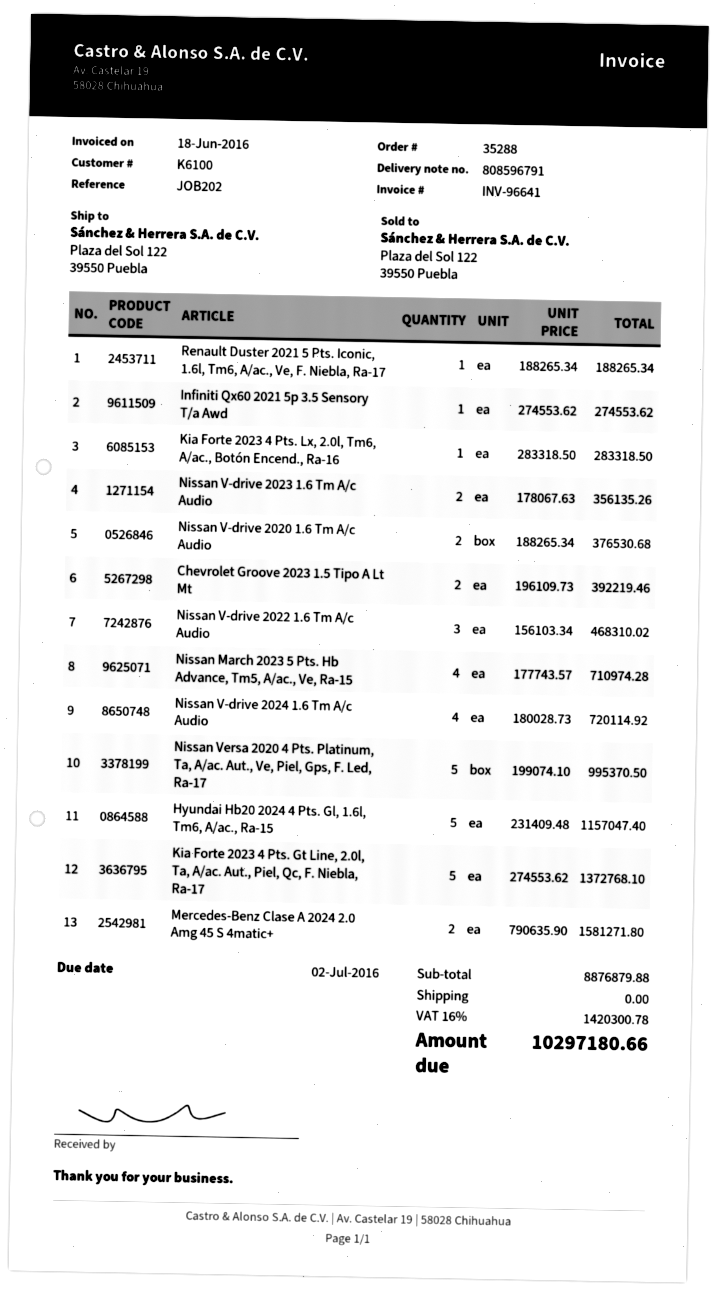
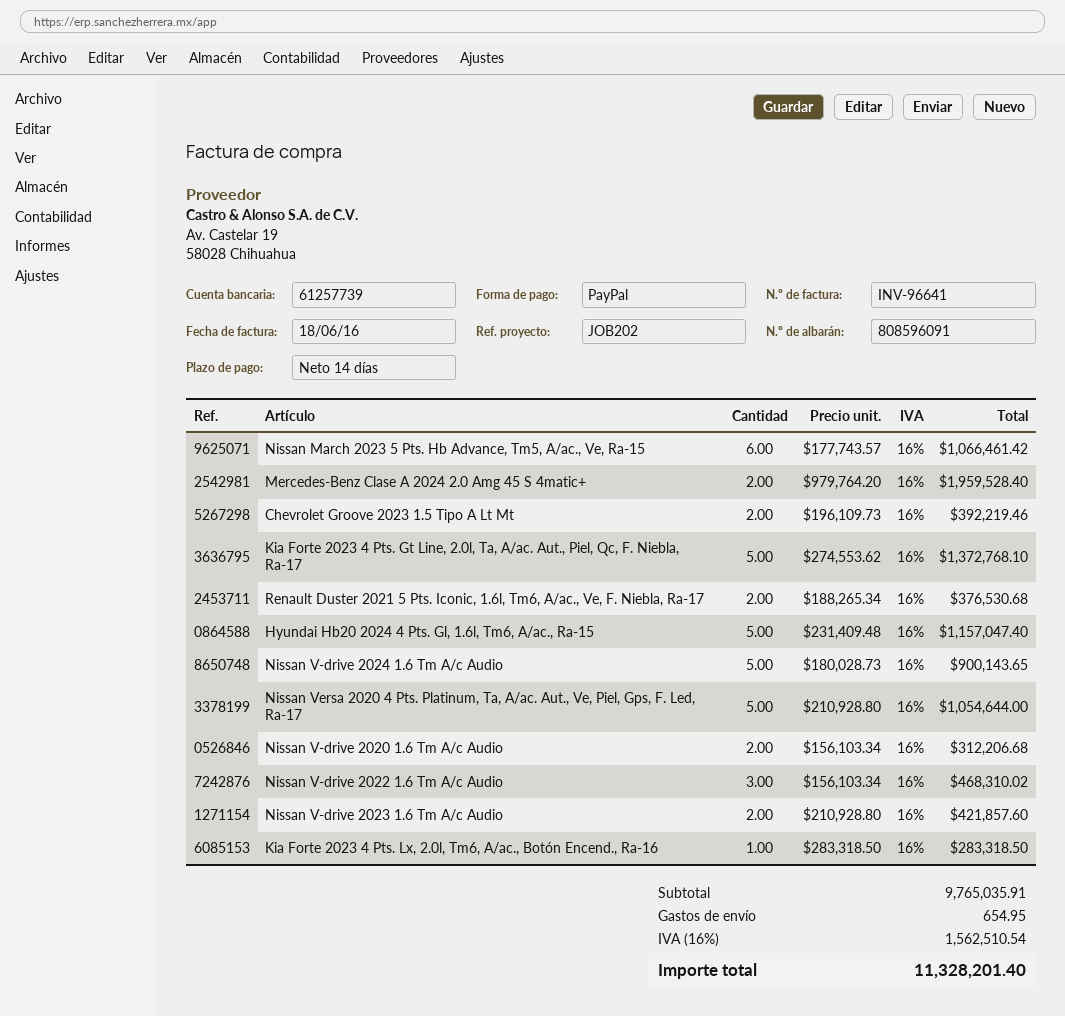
delivery note number: 808596791 -> 808596091
Renault Duster 2021 5 Pts. Iconic, 1.6l, Tm6, A/ac., Ve, F. Niebla, Ra-17: 1 x 188265.34 = 188265.34 -> 2 x 188265.34 = 376530.68
Infiniti Qx60 2021 5p 3.5 Sensory T/a Awd: 1 x 274553.62 = 274553.62 -> none
Nissan V-drive 2023 1.6 Tm A/c Audio: 2 x 178067.63 = 356135.26 -> 2 x 210928.80 = 421857.60
Nissan V-drive 2020 1.6 Tm A/c Audio: 2 x 188265.34 = 376530.68 -> 2 x 156103.34 = 312206.68
Nissan March 2023 5 Pts. Hb Advance, Tm5, A/ac., Ve, Ra-15: 4 x 177743.57 = 710974.28 -> 6 x 177743.57 = 1066461.42
Nissan V-drive 2024 1.6 Tm A/c Audio: 4 x 180028.73 = 720114.92 -> 5 x 180028.73 = 900143.65
Nissan Versa 2020 4 Pts. Platinum, Ta, A/ac. Aut., Ve, Piel, Gps, F. Led, Ra-17: 5 x 199074.10 = 995370.50 -> 5 x 210928.80 = 1054644.00
Mercedes-Benz Clase A 2024 2.0 Amg 45 S 4matic+: 2 x 790635.90 = 1581271.80 -> 2 x 979764.20 = 1959528.40
subtotal: 8876879.88 -> 9765035.91
shipping: 0.00 -> 654.95
tax: 16% = 1420300.78 -> 16% = 1562510.54
total: 10297180.66 -> 11328201.40

